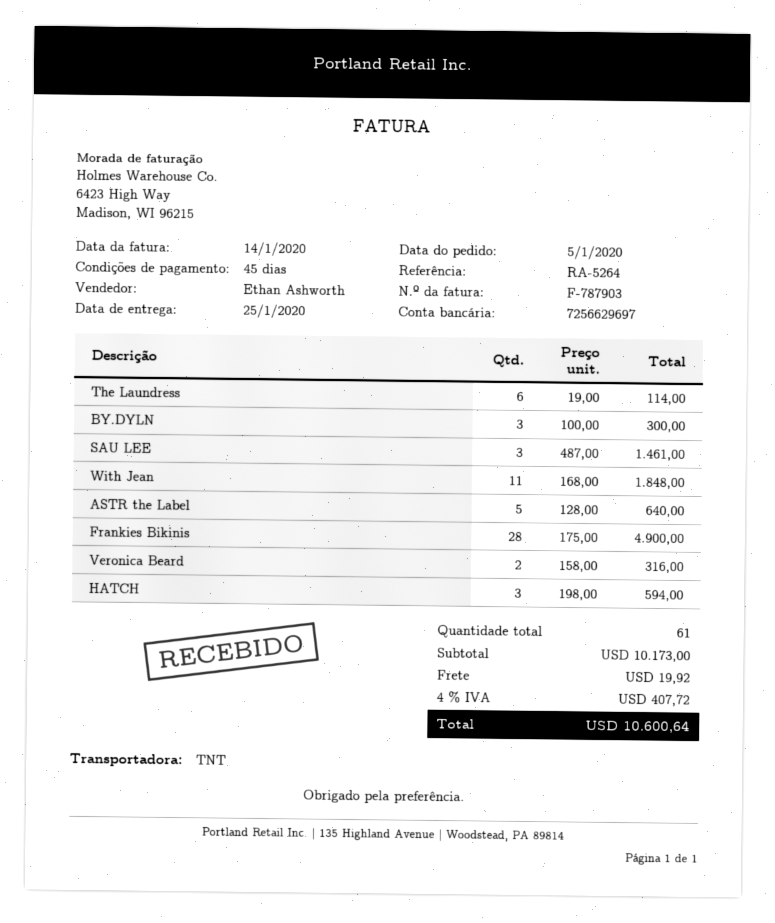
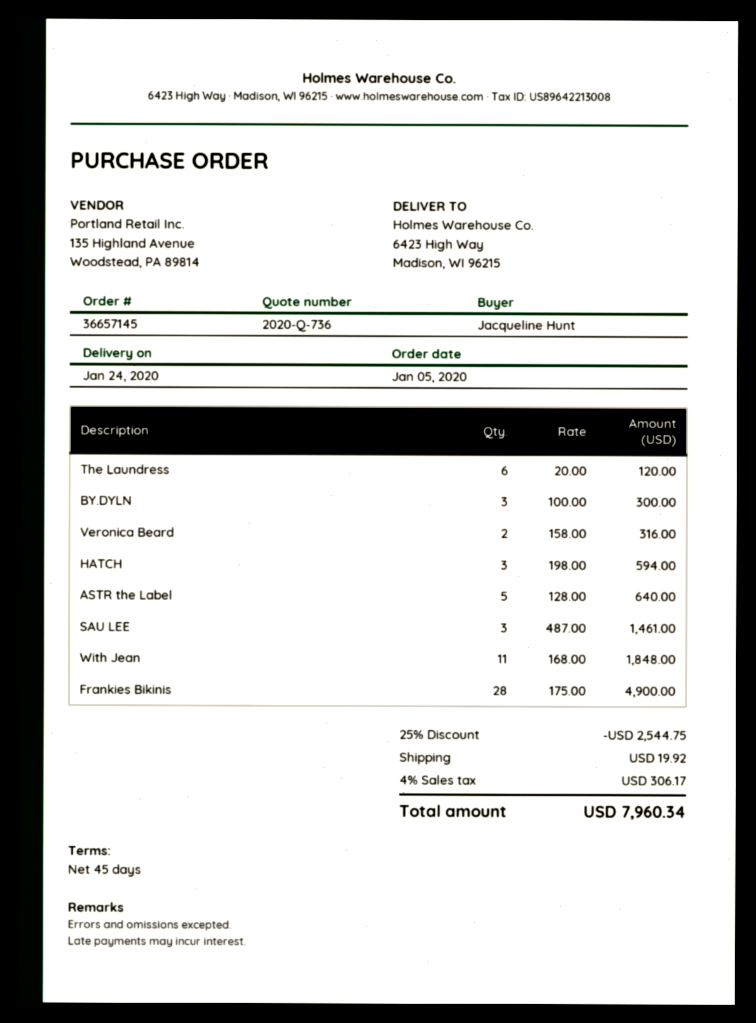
delivery date: 2020-01-25 -> 2020-01-24
The Laundress: 6 x 19.00 = 114.00 -> 6 x 20.00 = 120.00
discount: none -> 25% = 2544.75
tax: 4% = 407.72 -> 4% = 306.17
total: 10600.64 -> 7960.34

